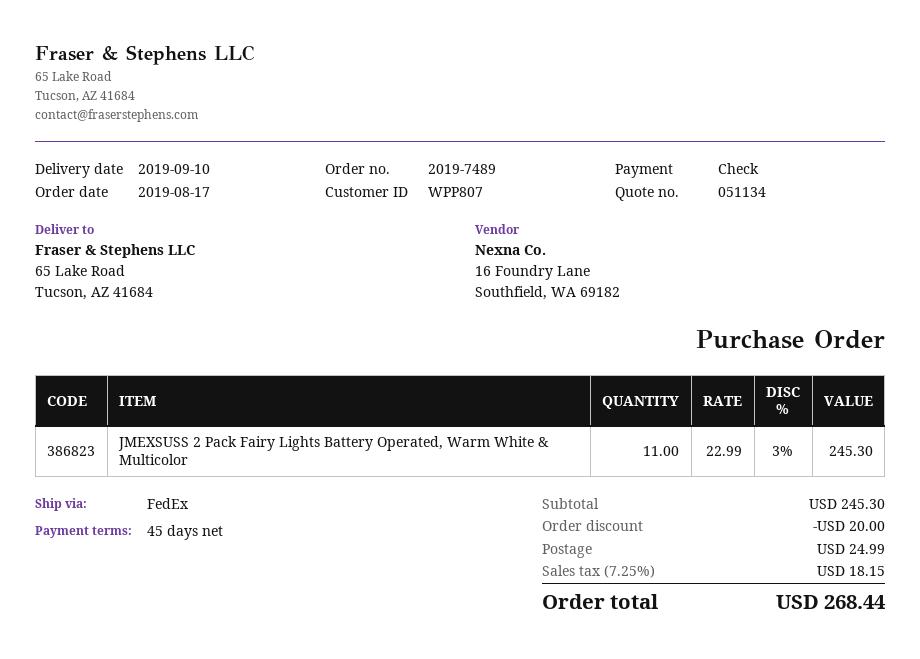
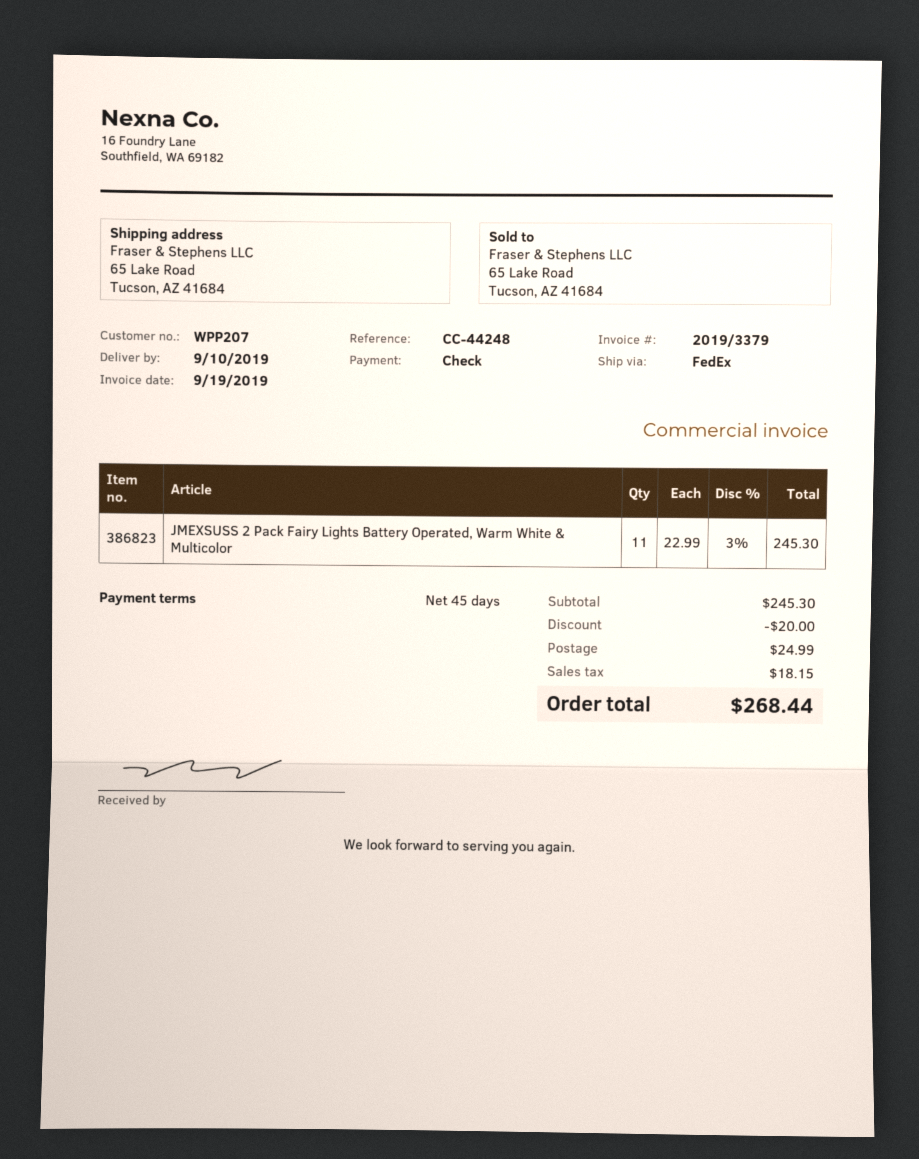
customer number: WPP807 -> WPP207

